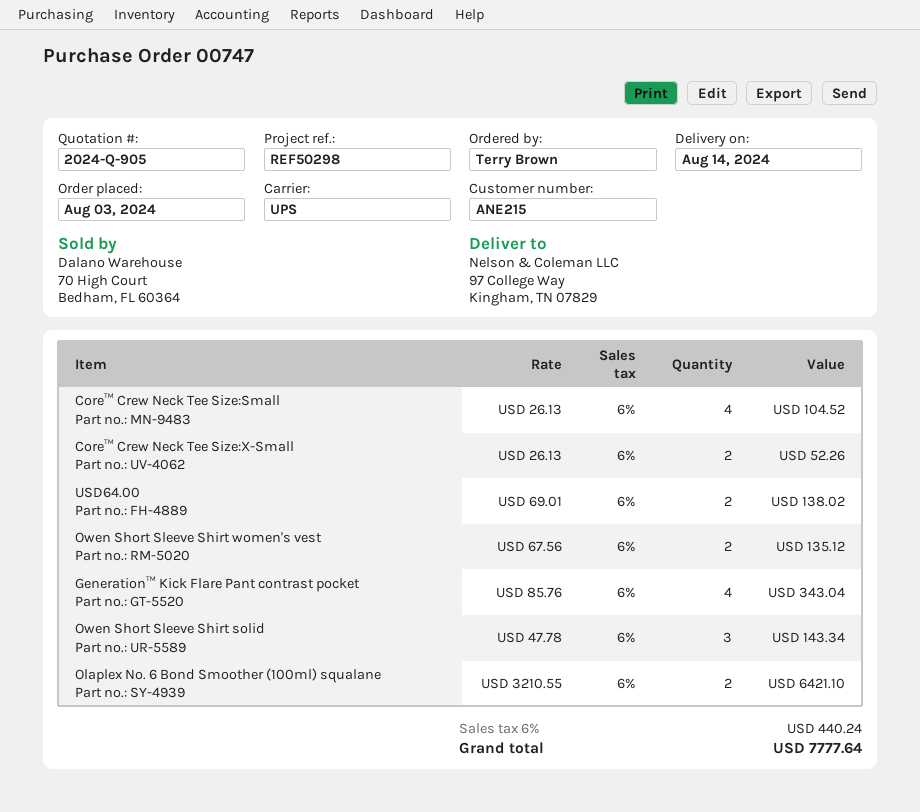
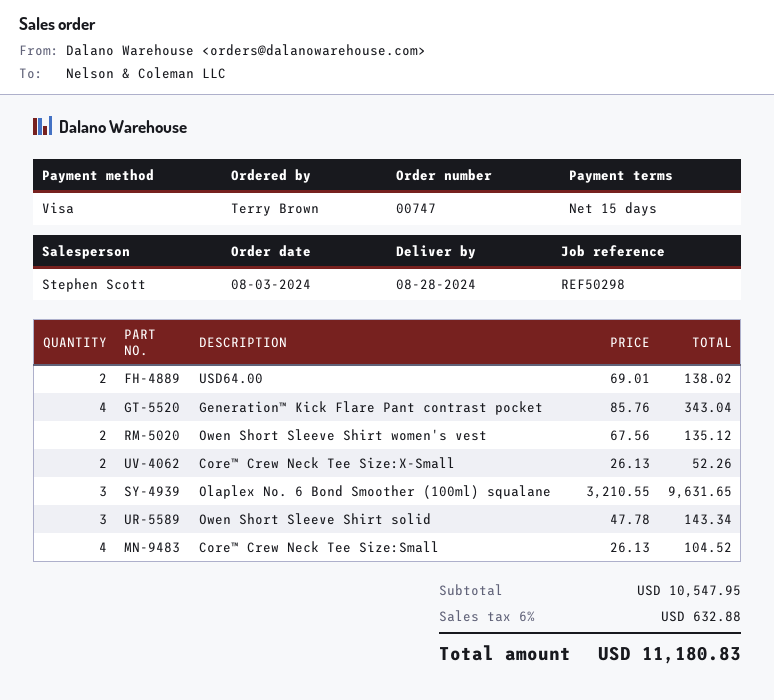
delivery date: 2024-08-14 -> 2024-08-28
Olaplex No. 6 Bond Smoother (100ml) squalane: 2 x 3210.55 = 6421.10 -> 3 x 3210.55 = 9631.65
tax: 6% = 440.24 -> 6% = 632.88
total: 7777.64 -> 11180.83

